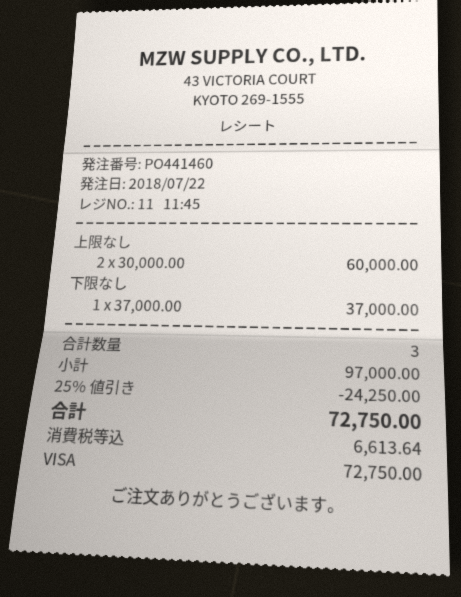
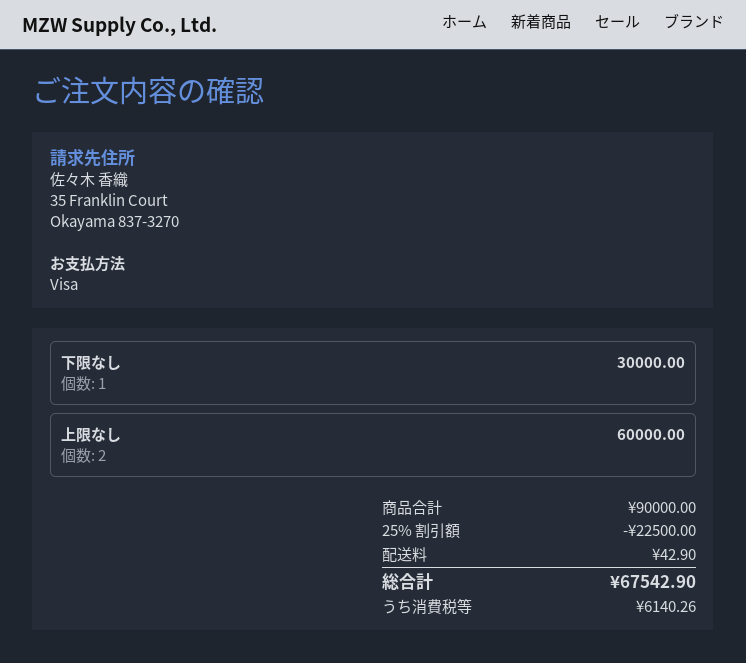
下限なし: 1 for 37000.00 -> 1 for 30000.00
subtotal: 97000.00 -> 90000.00
discount: 25% = 24250.00 -> 25% = 22500.00
shipping: none -> 42.90
tax: 6613.64 -> 6140.26
total: 72750.00 -> 67542.90

